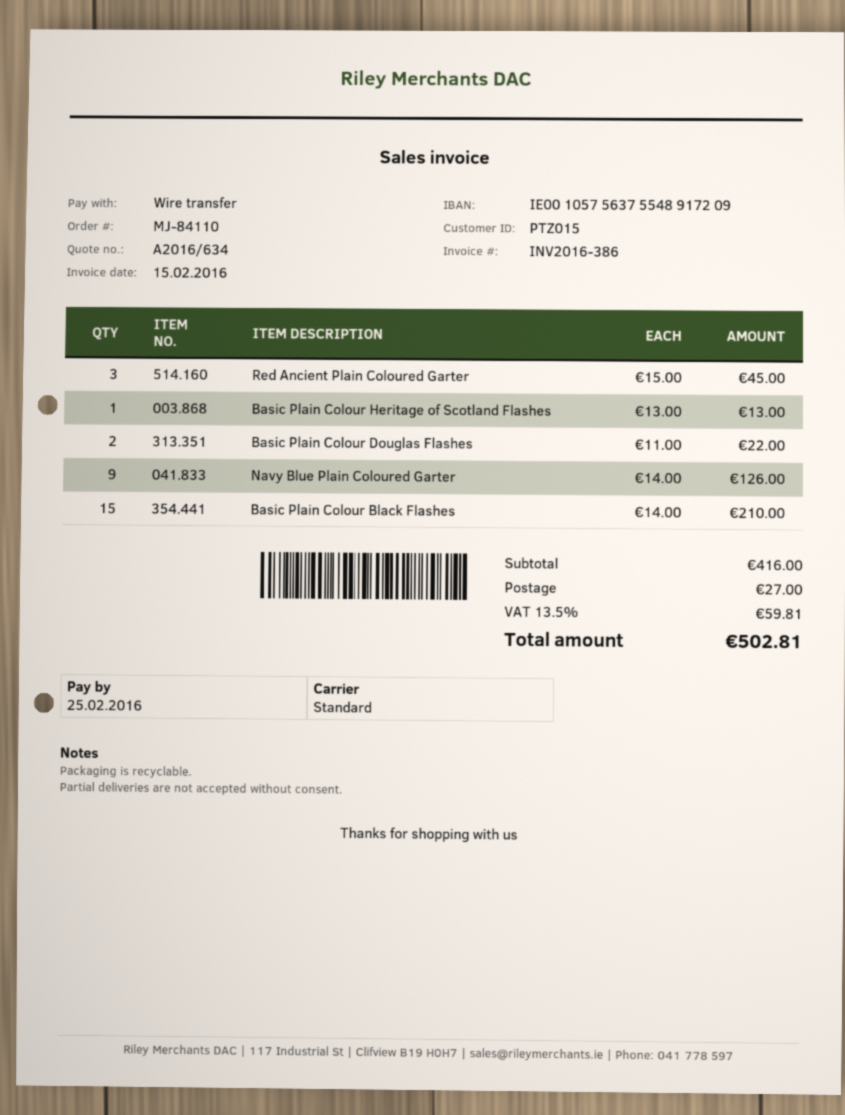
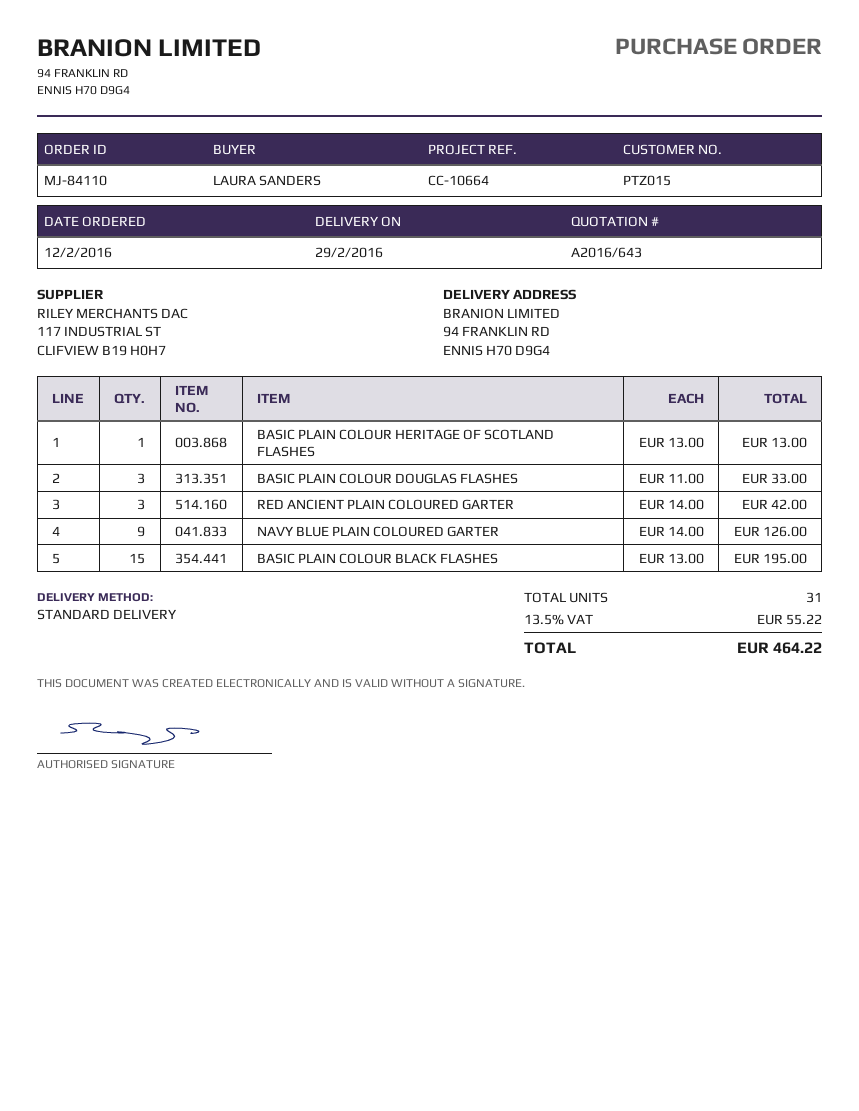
quote number: A2016/634 -> A2016/643
Red Ancient Plain Coloured Garter: 3 x 15.00 = 45.00 -> 3 x 14.00 = 42.00
Basic Plain Colour Douglas Flashes: 2 x 11.00 = 22.00 -> 3 x 11.00 = 33.00
Basic Plain Colour Black Flashes: 15 x 14.00 = 210.00 -> 15 x 13.00 = 195.00
shipping: 27.00 -> none
tax: 13.5% = 59.81 -> 13.5% = 55.22
total: 502.81 -> 464.22

